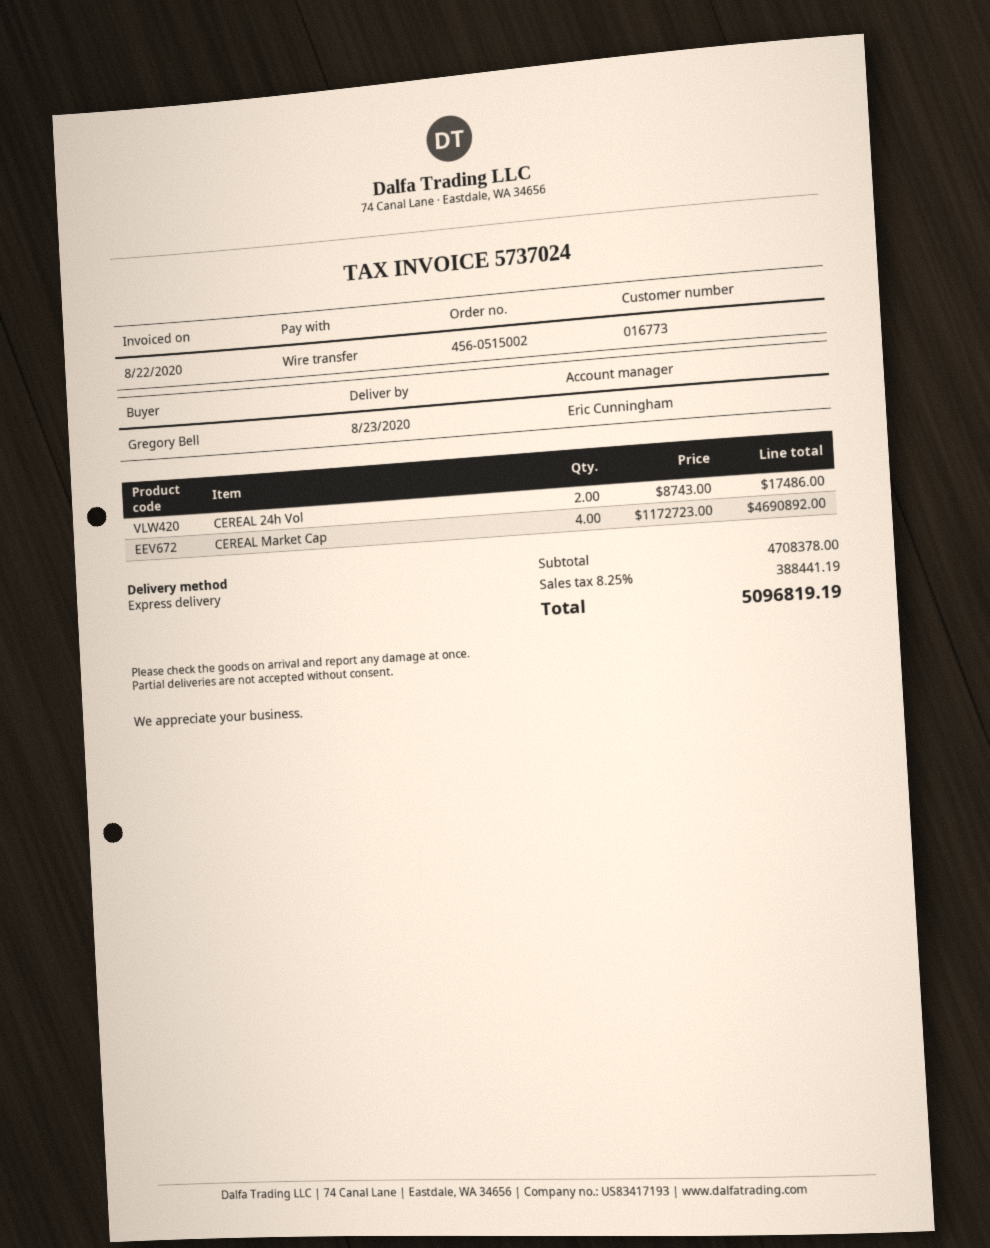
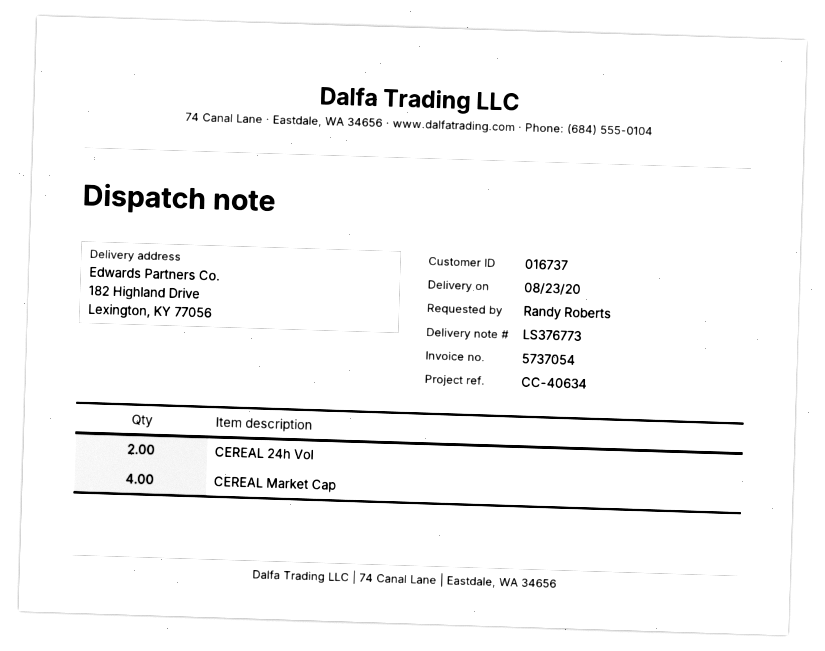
invoice number: 5737024 -> 5737054
customer number: 016773 -> 016737
ordered by: Gregory Bell -> Randy Roberts

